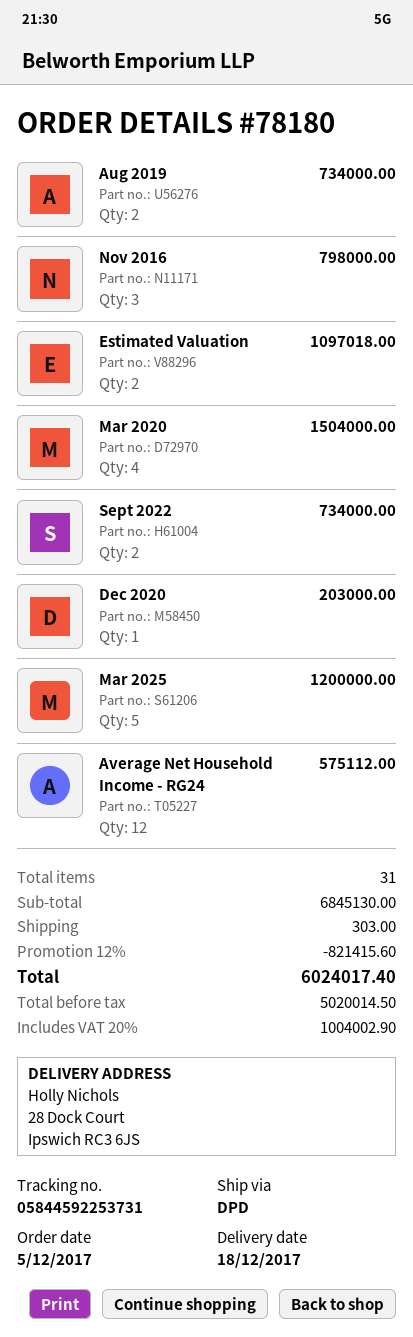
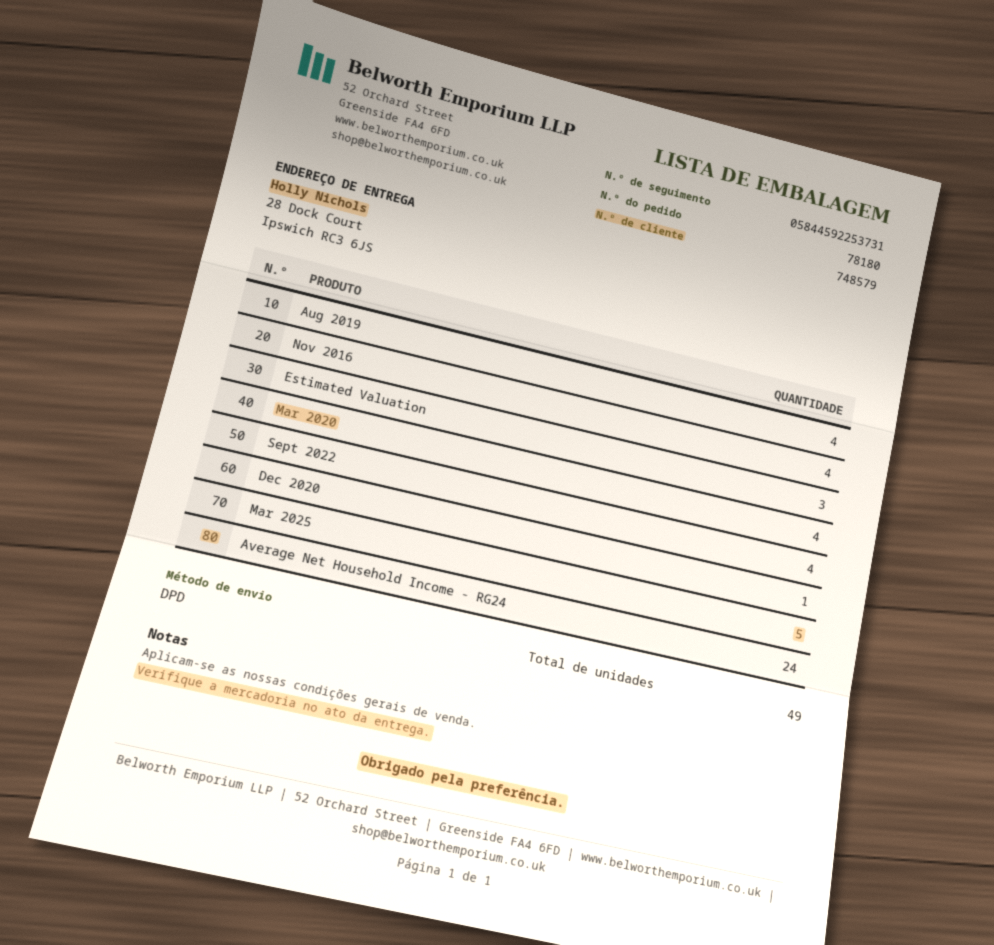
Aug 2019: 2 -> 4
Nov 2016: 3 -> 4
Estimated Valuation: 2 -> 3
Sept 2022: 2 -> 4
Average Net Household Income - RG24: 12 -> 24
total quantity: 31 -> 49

